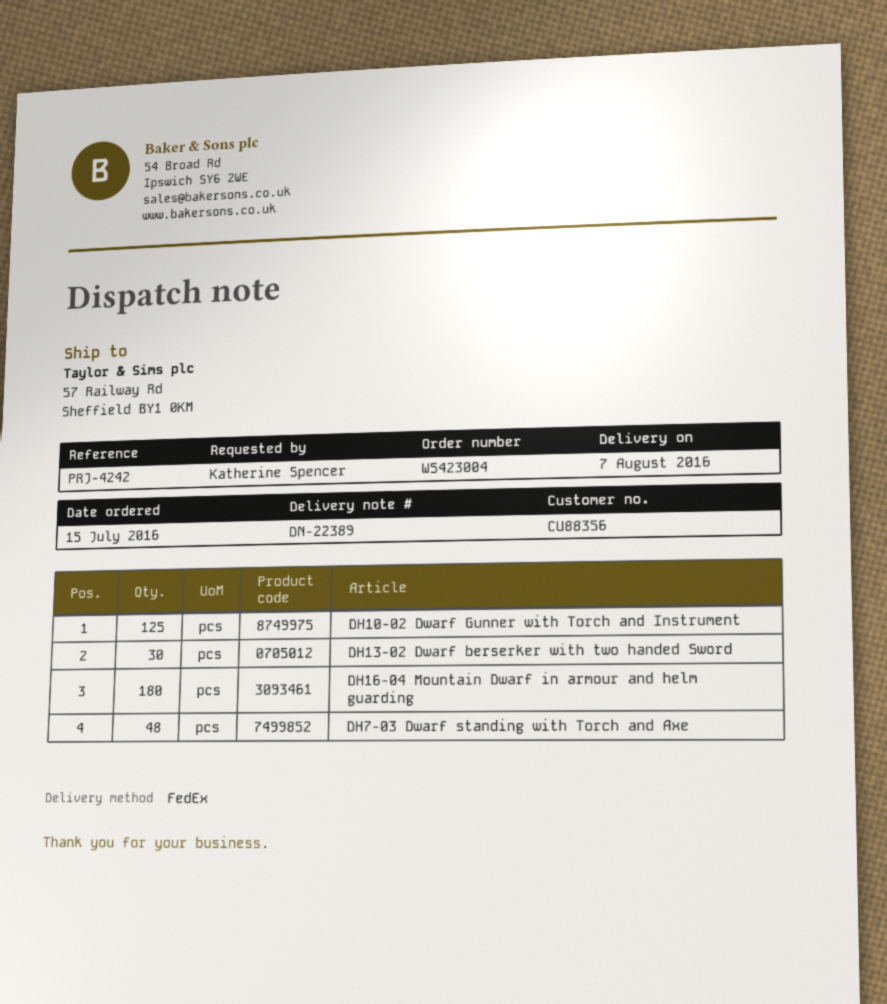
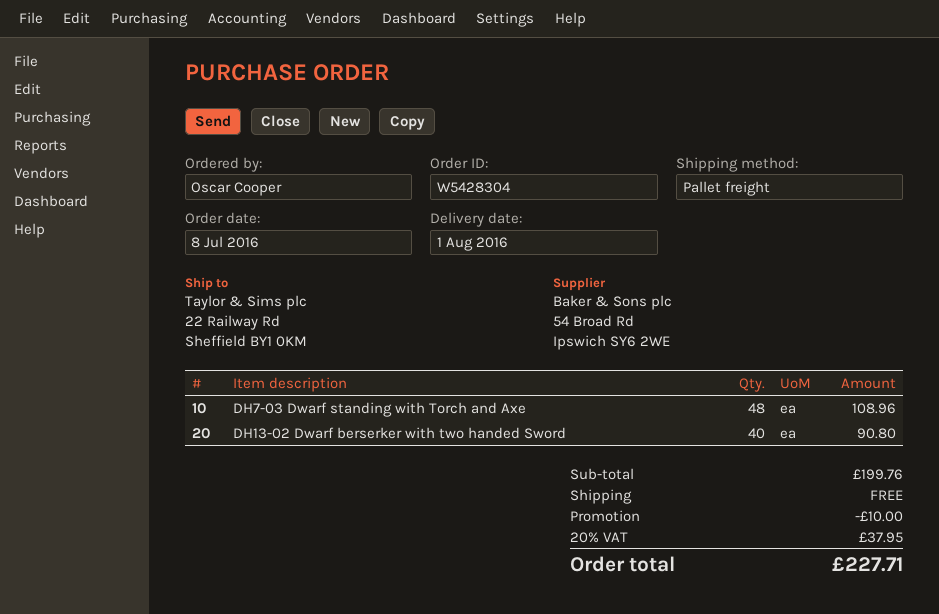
order number: W5423004 -> W5428304
order date: 2016-07-15 -> 2016-07-08
delivery date: 2016-08-07 -> 2016-08-01
ordered by: Katherine Spencer -> Oscar Cooper
shipping method: FedEx -> pallet freight
ship to: 57 Railway Rd, Sheffield BY1 0KM -> 22 Railway Rd, Sheffield BY1 0KM
DH10-02 Dwarf Gunner with Torch and Instrument: 125 -> none
DH13-02 Dwarf berserker with two handed Sword: 30 -> 40
DH16-04 Mountain Dwarf in armour and helm guarding: 180 -> none

